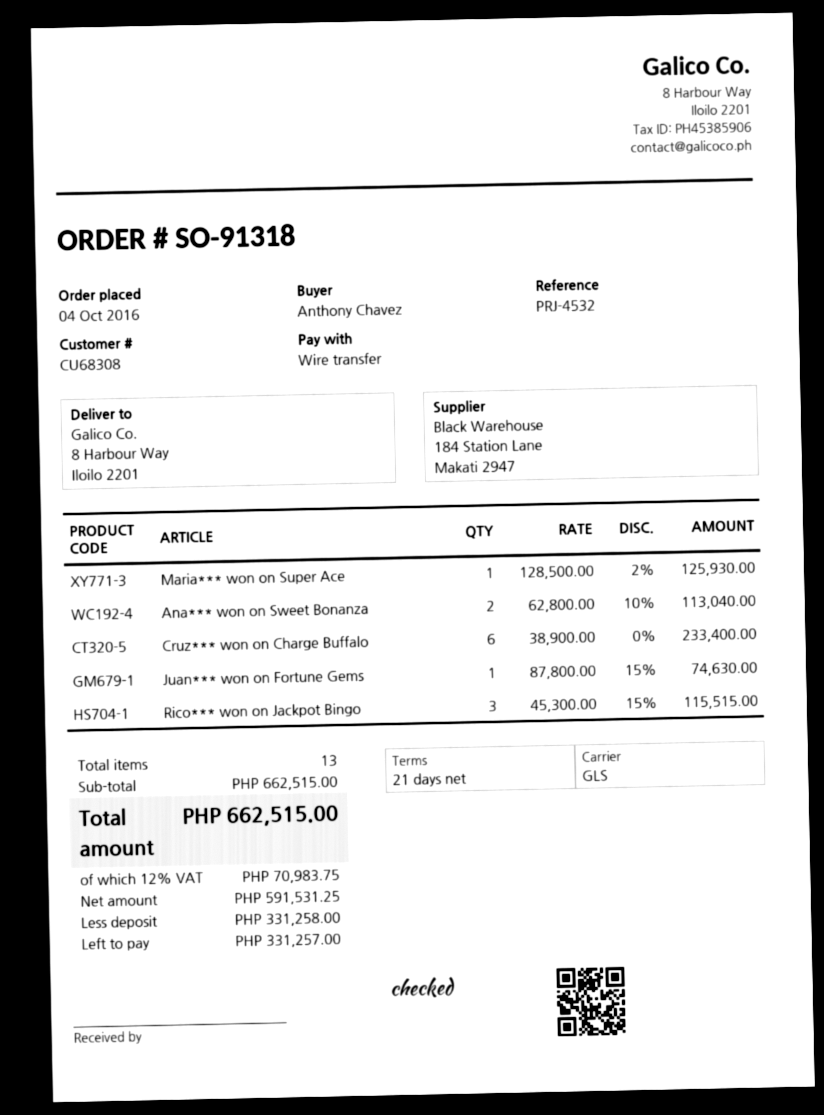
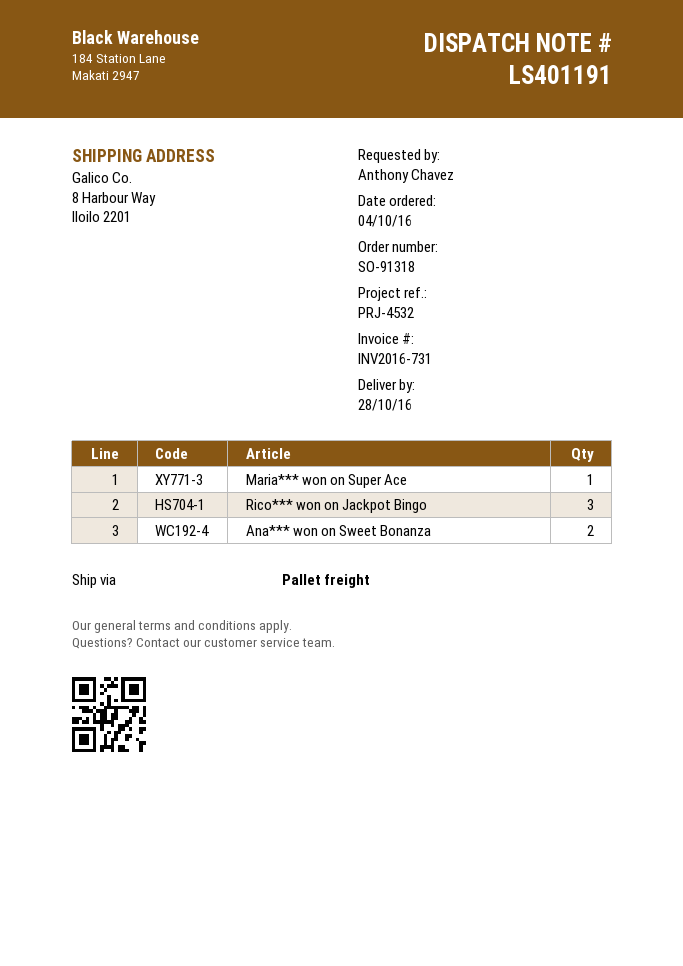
shipping method: GLS -> pallet freight
Cruz*** won on Charge Buffalo: 6 -> none
Juan*** won on Fortune Gems: 1 -> none

